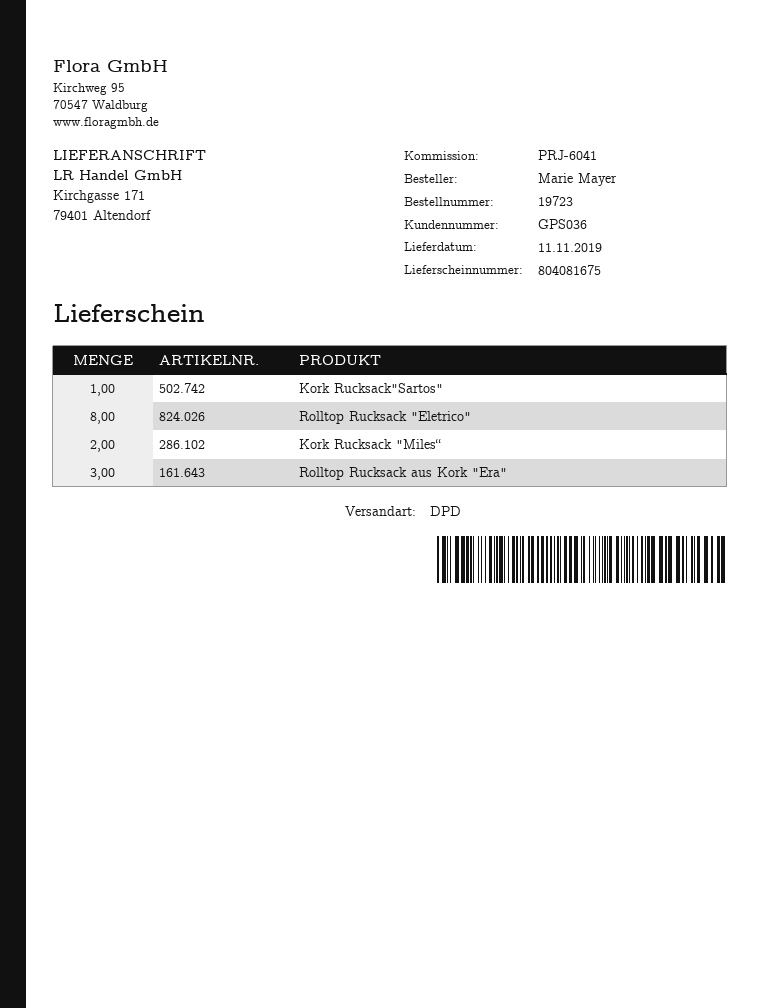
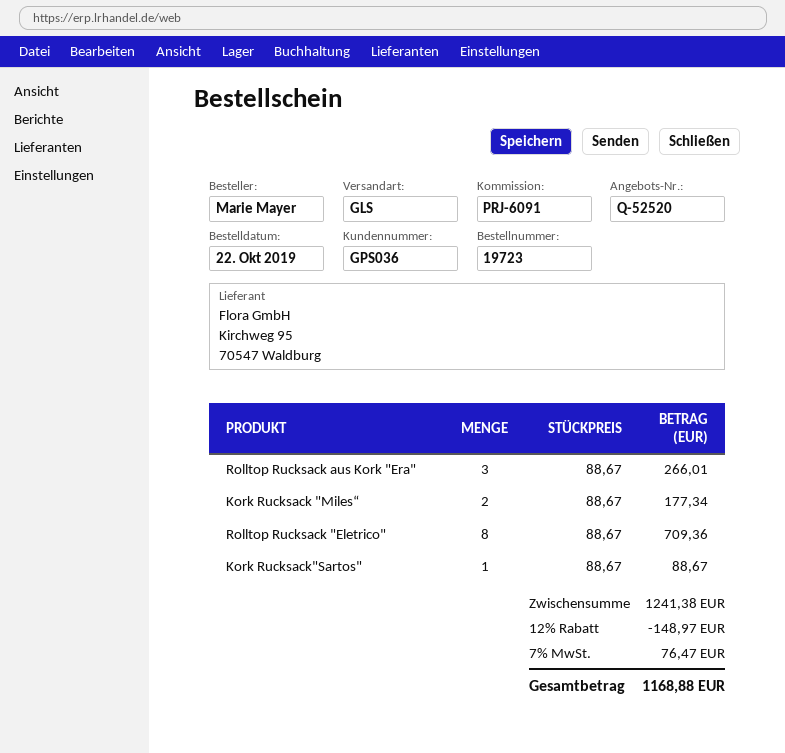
reference: PRJ-6041 -> PRJ-6091
shipping method: DPD -> GLS

